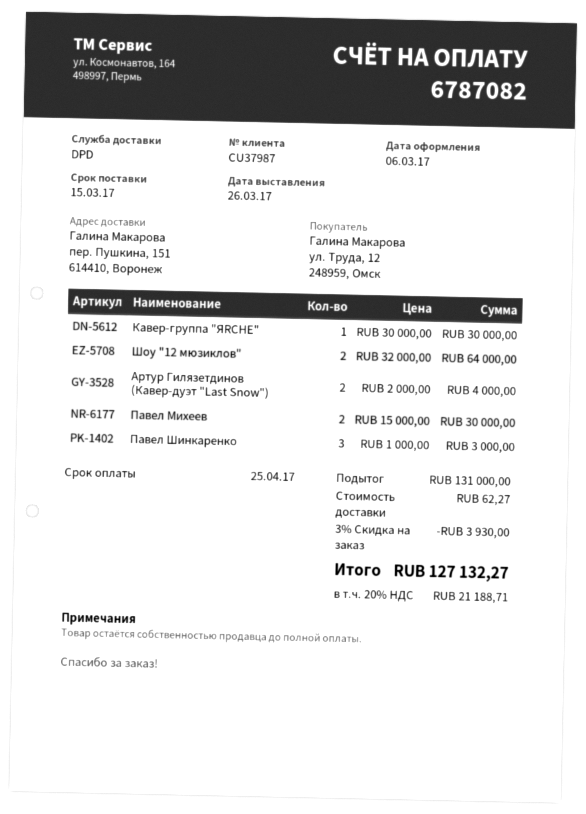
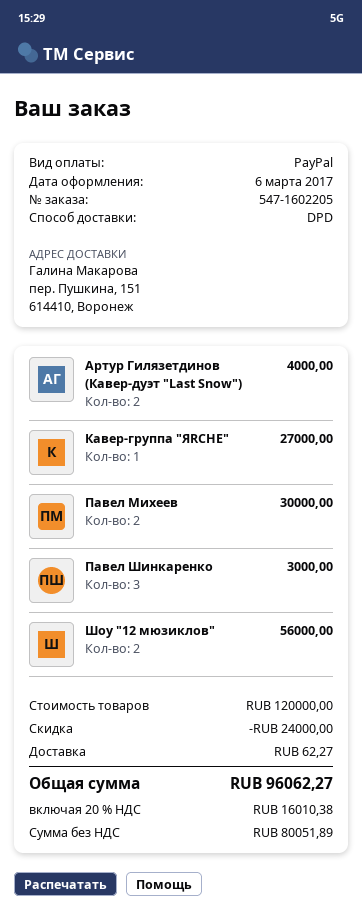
Кавер-группа "ЯRCHE": 1 for 30000.00 -> 1 for 27000.00
Шоу "12 мюзиклов": 2 for 64000.00 -> 2 for 56000.00
subtotal: 131000.00 -> 120000.00
discount: 3930.00 -> 24000.00
tax: 20% = 21188.71 -> 20% = 16010.38
total: 127132.27 -> 96062.27

